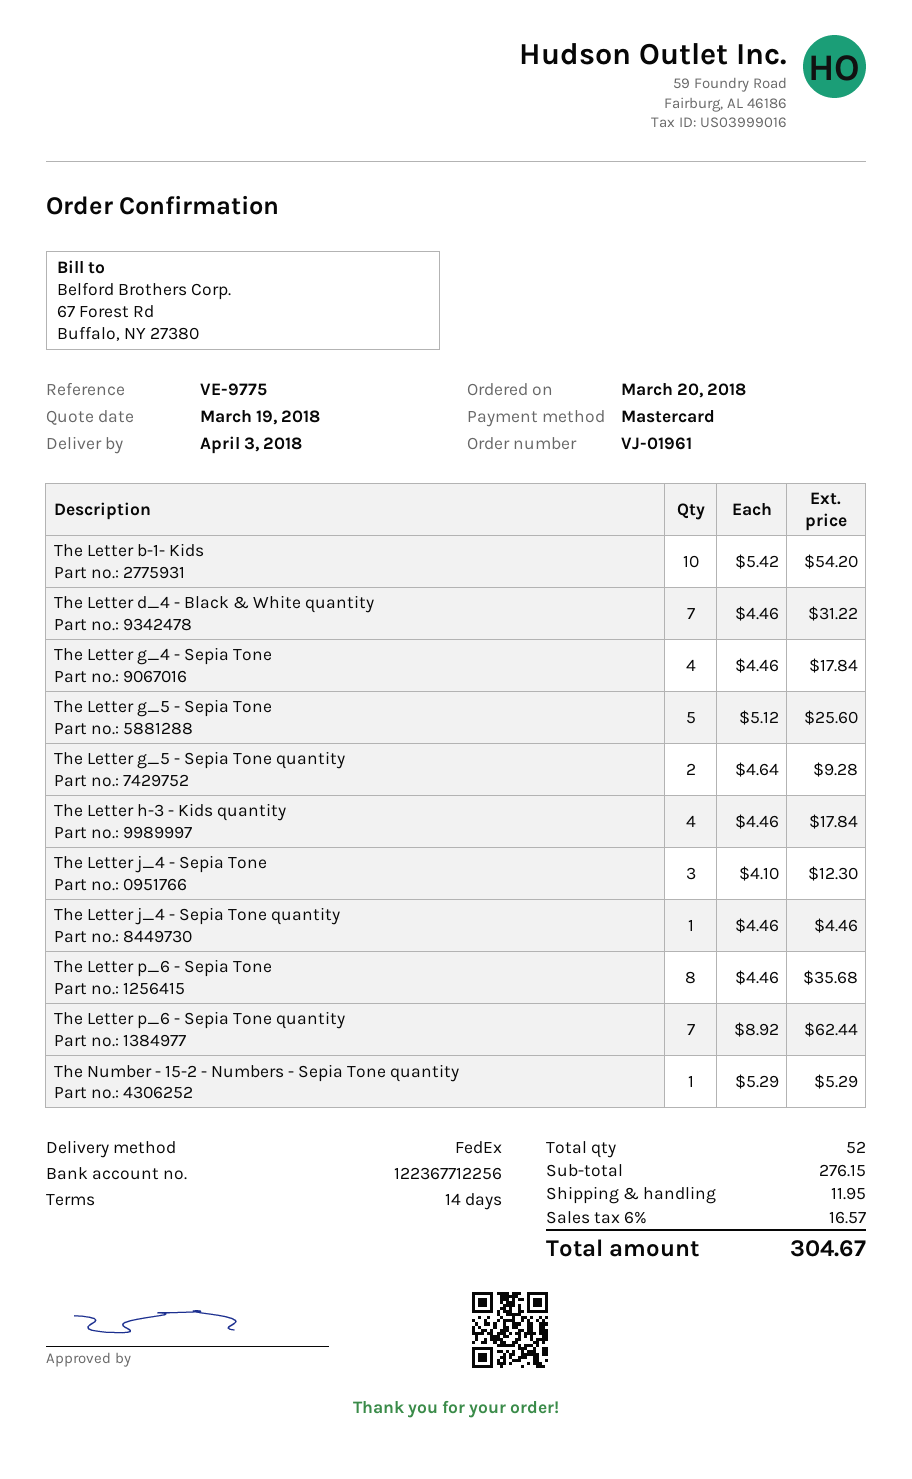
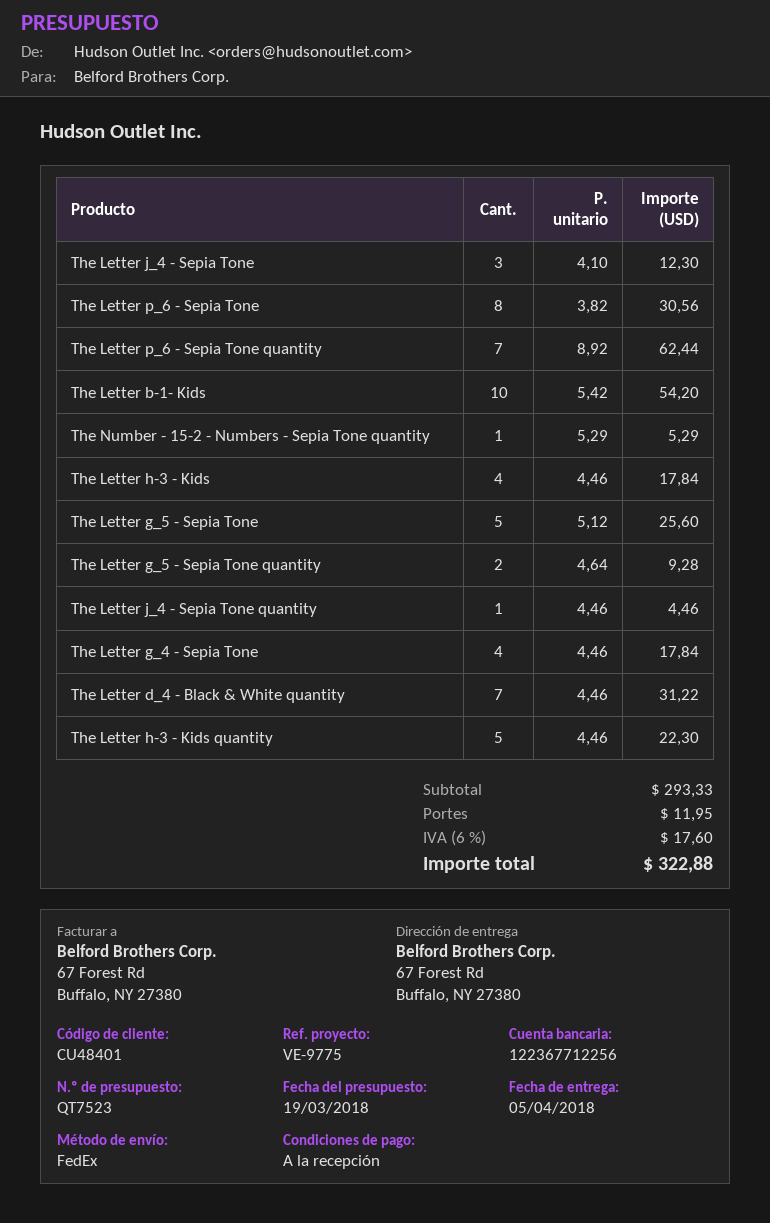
delivery date: 2018-04-03 -> 2018-04-05
payment terms: 14 days -> on receipt
The Letter h-3 - Kids quantity: 4 x 4.46 = 17.84 -> 5 x 4.46 = 22.30
The Letter p_6 - Sepia Tone: 8 x 4.46 = 35.68 -> 8 x 3.82 = 30.56
The Letter h-3 - Kids: none -> 4 x 4.46 = 17.84
subtotal: 276.15 -> 293.33
tax: 6% = 16.57 -> 6% = 17.60
total: 304.67 -> 322.88

